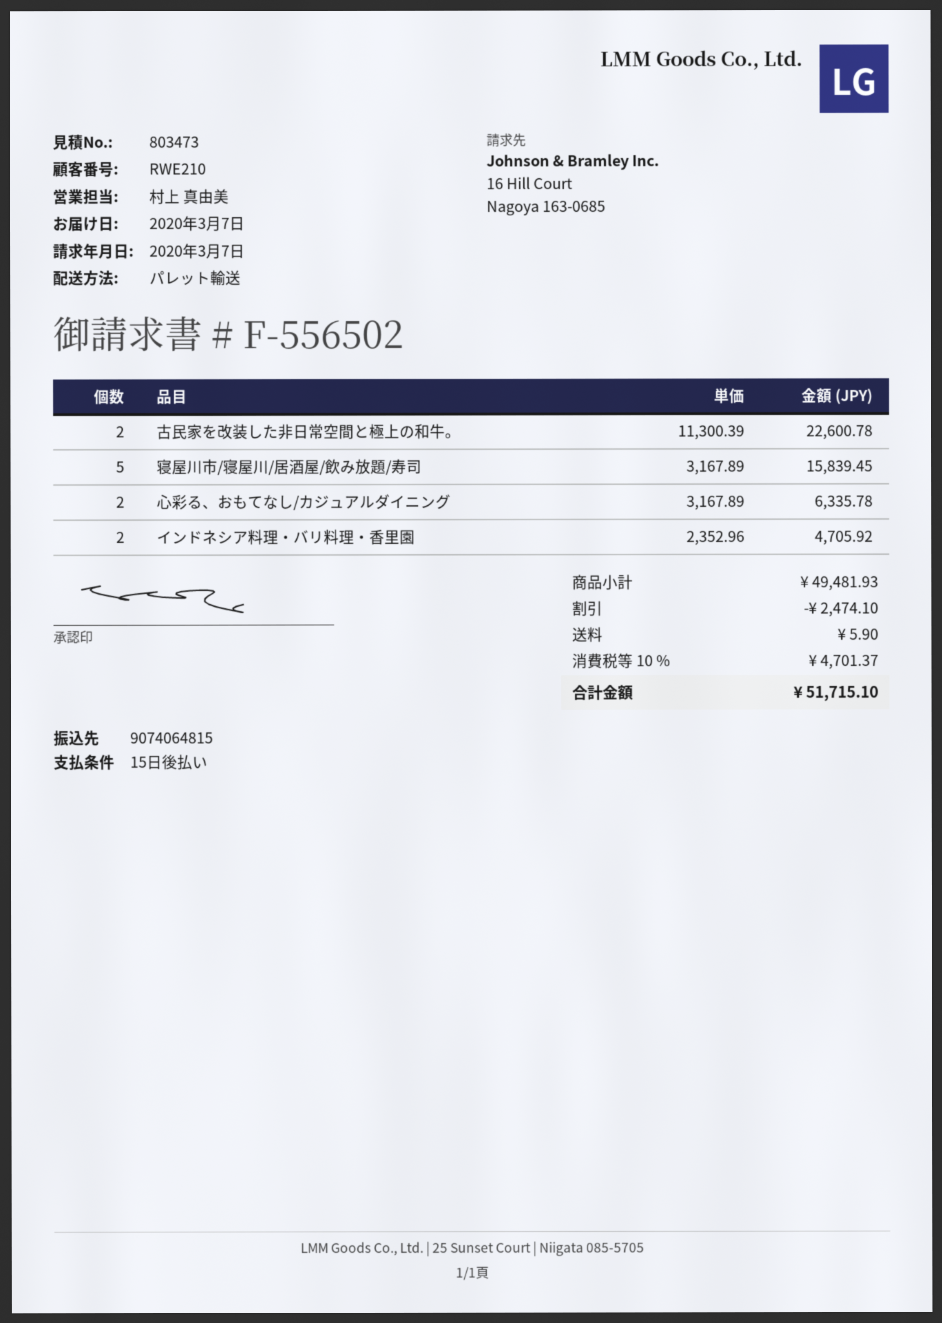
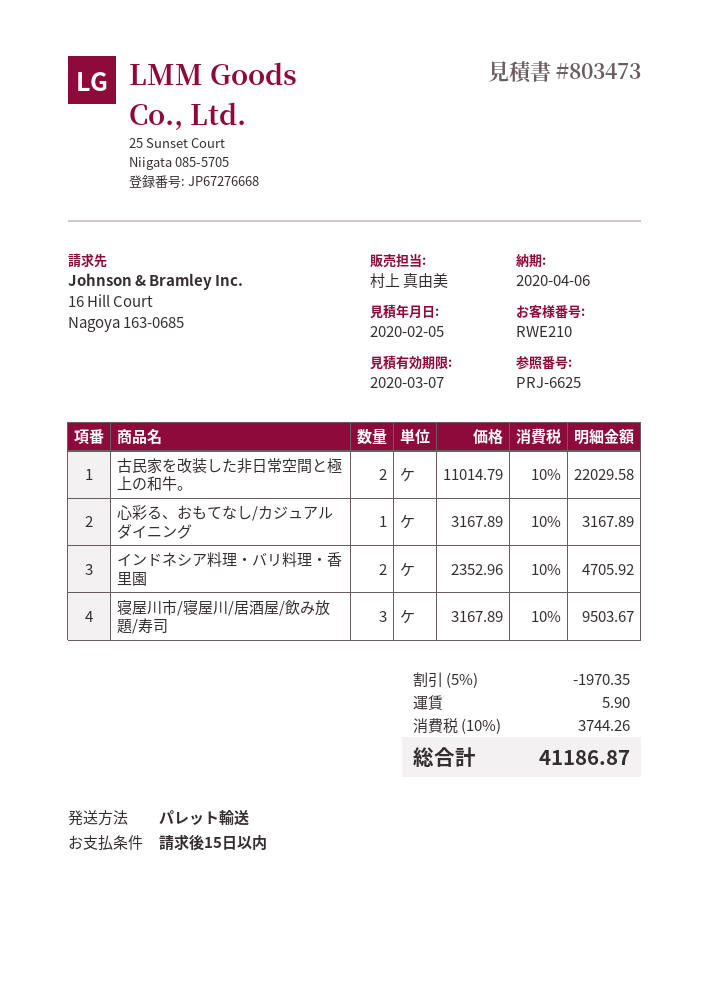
delivery date: 2020-03-07 -> 2020-04-06
古民家を改装した非日常空間と極上の和牛。: 2 x 11300.39 = 22600.78 -> 2 x 11014.79 = 22029.58
寝屋川市/寝屋川/居酒屋/飲み放題/寿司: 5 x 3167.89 = 15839.45 -> 3 x 3167.89 = 9503.67
心彩る、おもてなし/カジュアルダイニング: 2 x 3167.89 = 6335.78 -> 1 x 3167.89 = 3167.89
discount: 2474.10 -> 1970.35
tax: 10% = 4701.37 -> 10% = 3744.26
total: 51715.10 -> 41186.87

